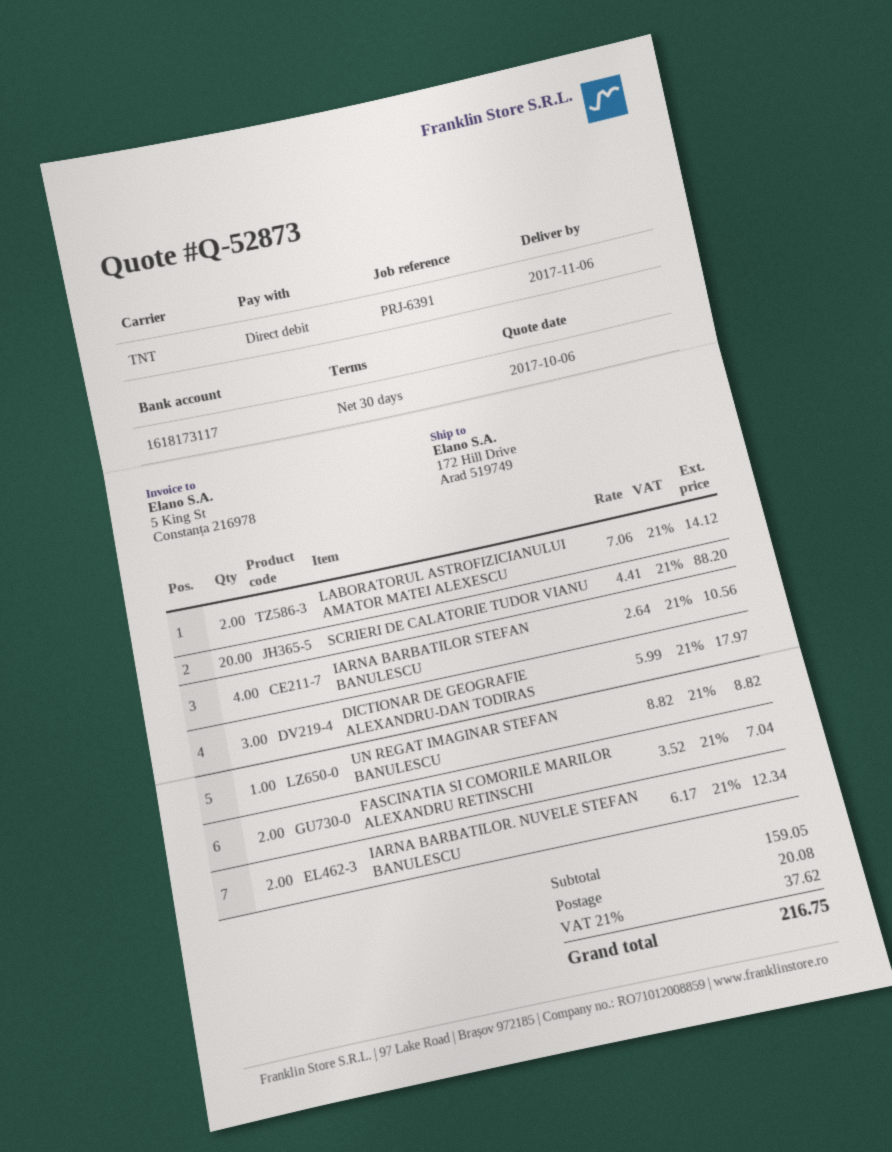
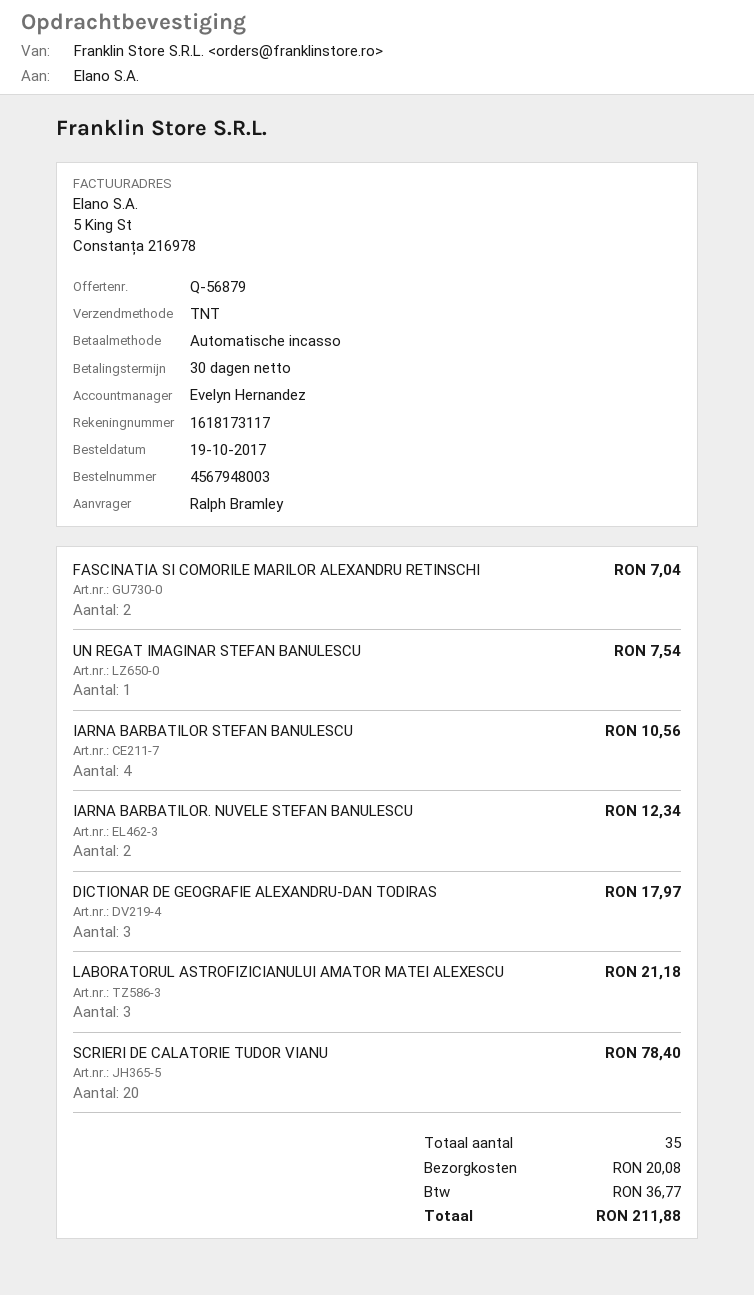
quote number: Q-52873 -> Q-56879
LABORATORUL ASTROFIZICIANULUI AMATOR MATEI ALEXESCU: 2 for 14.12 -> 3 for 21.18
SCRIERI DE CALATORIE TUDOR VIANU: 20 for 88.20 -> 20 for 78.40
UN REGAT IMAGINAR STEFAN BANULESCU: 1 for 8.82 -> 1 for 7.54
tax: 37.62 -> 36.77
total: 216.75 -> 211.88

